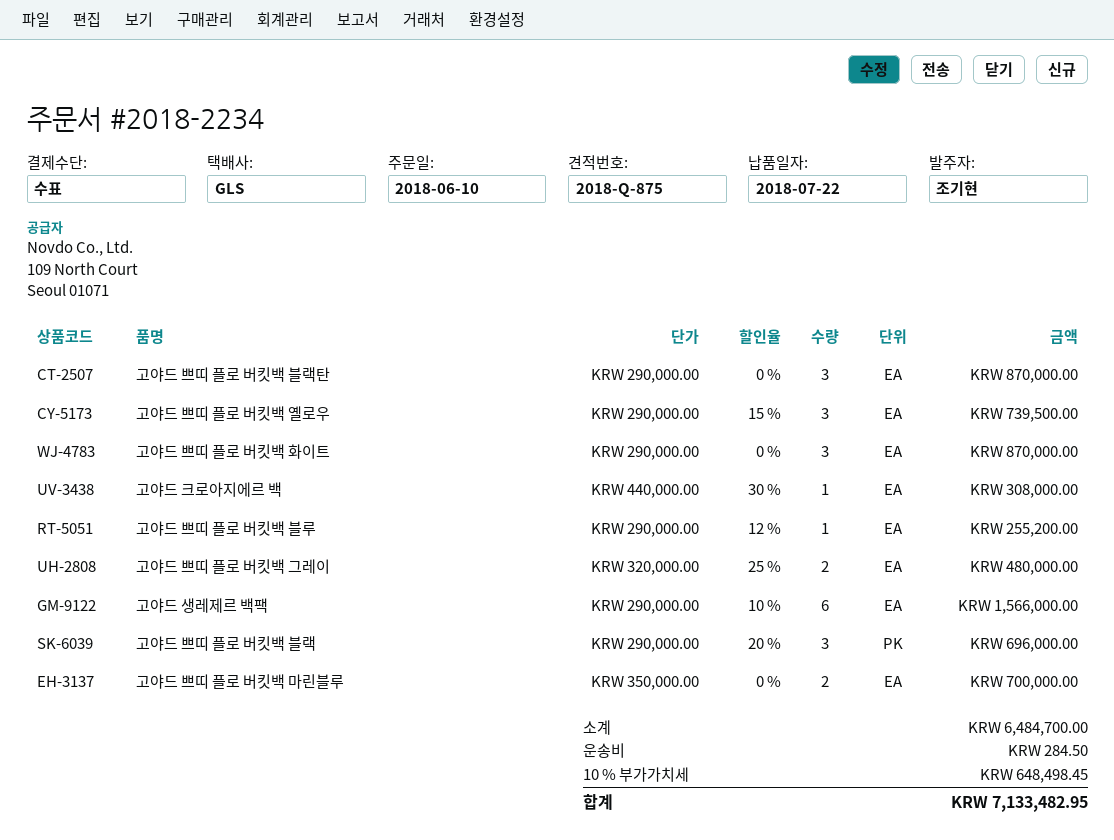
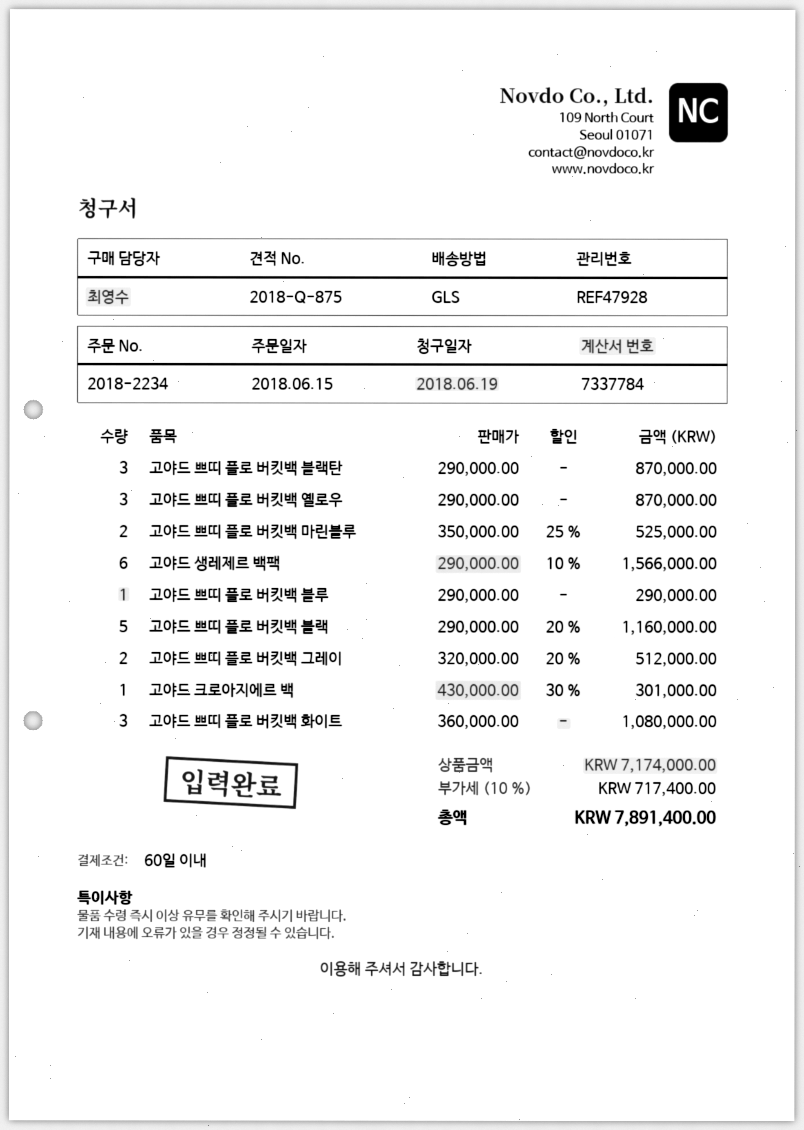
order date: 2018-06-10 -> 2018-06-15
ordered by: 조기현 -> 최영수
고야드 쁘띠 플로 버킷백 옐로우: 3 x 290000.00 - 15% = 739500.00 -> 3 x 290000.00 = 870000.00
고야드 쁘띠 플로 버킷백 화이트: 3 x 290000.00 = 870000.00 -> 3 x 360000.00 = 1080000.00
고야드 크로아지에르 백: 1 x 440000.00 - 30% = 308000.00 -> 1 x 430000.00 - 30% = 301000.00
고야드 쁘띠 플로 버킷백 블루: 1 x 290000.00 - 12% = 255200.00 -> 1 x 290000.00 = 290000.00
고야드 쁘띠 플로 버킷백 그레이: 2 x 320000.00 - 25% = 480000.00 -> 2 x 320000.00 - 20% = 512000.00
고야드 쁘띠 플로 버킷백 블랙: 3 x 290000.00 - 20% = 696000.00 -> 5 x 290000.00 - 20% = 1160000.00
고야드 쁘띠 플로 버킷백 마린블루: 2 x 350000.00 = 700000.00 -> 2 x 350000.00 - 25% = 525000.00
subtotal: 6484700.00 -> 7174000.00
shipping: 284.50 -> none
tax: 10% = 648498.45 -> 10% = 717400.00
total: 7133482.95 -> 7891400.00

